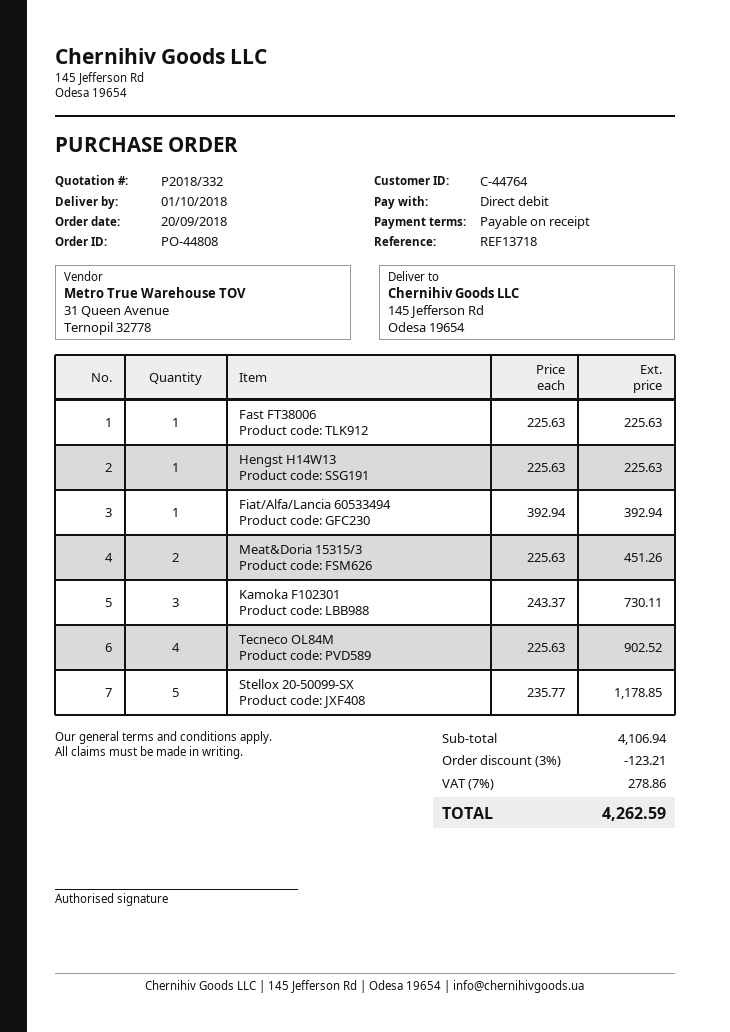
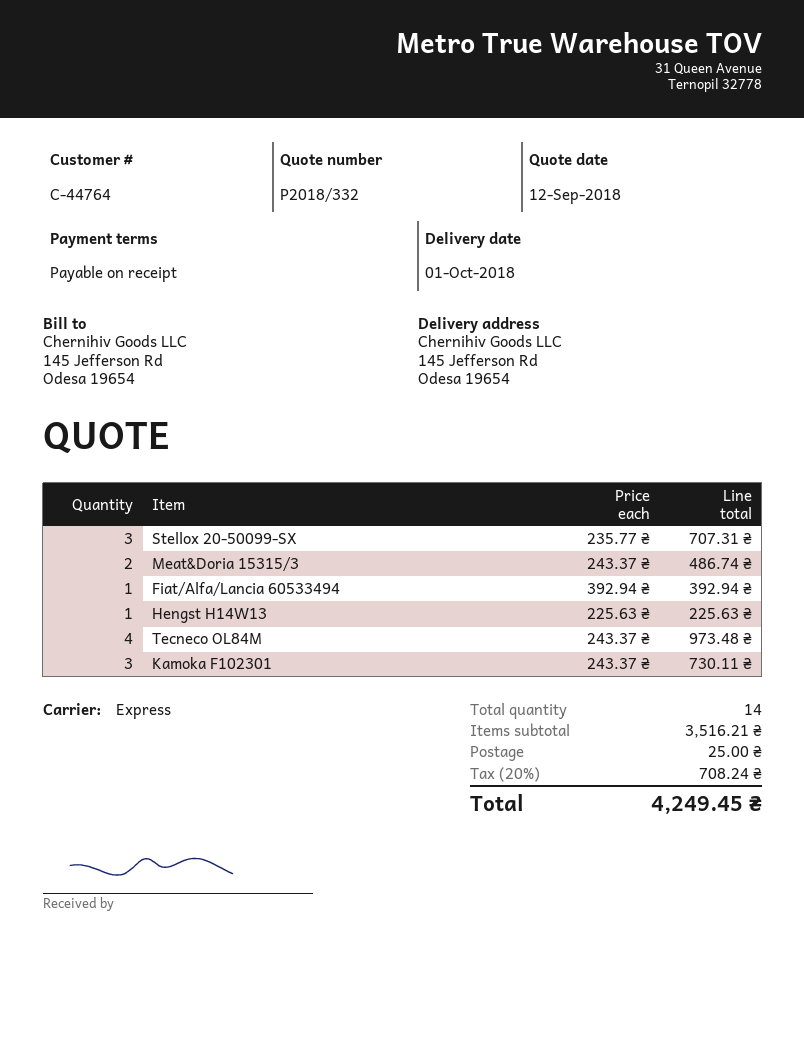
Fast FT38006: 1 x 225.63 = 225.63 -> none
Meat&Doria 15315/3: 2 x 225.63 = 451.26 -> 2 x 243.37 = 486.74
Tecneco OL84M: 4 x 225.63 = 902.52 -> 4 x 243.37 = 973.48
Stellox 20-50099-SX: 5 x 235.77 = 1178.85 -> 3 x 235.77 = 707.31
subtotal: 4106.94 -> 3516.21
discount: 3% = 123.21 -> none
shipping: none -> 25.00
tax: 7% = 278.86 -> 20% = 708.24
total: 4262.59 -> 4249.45

